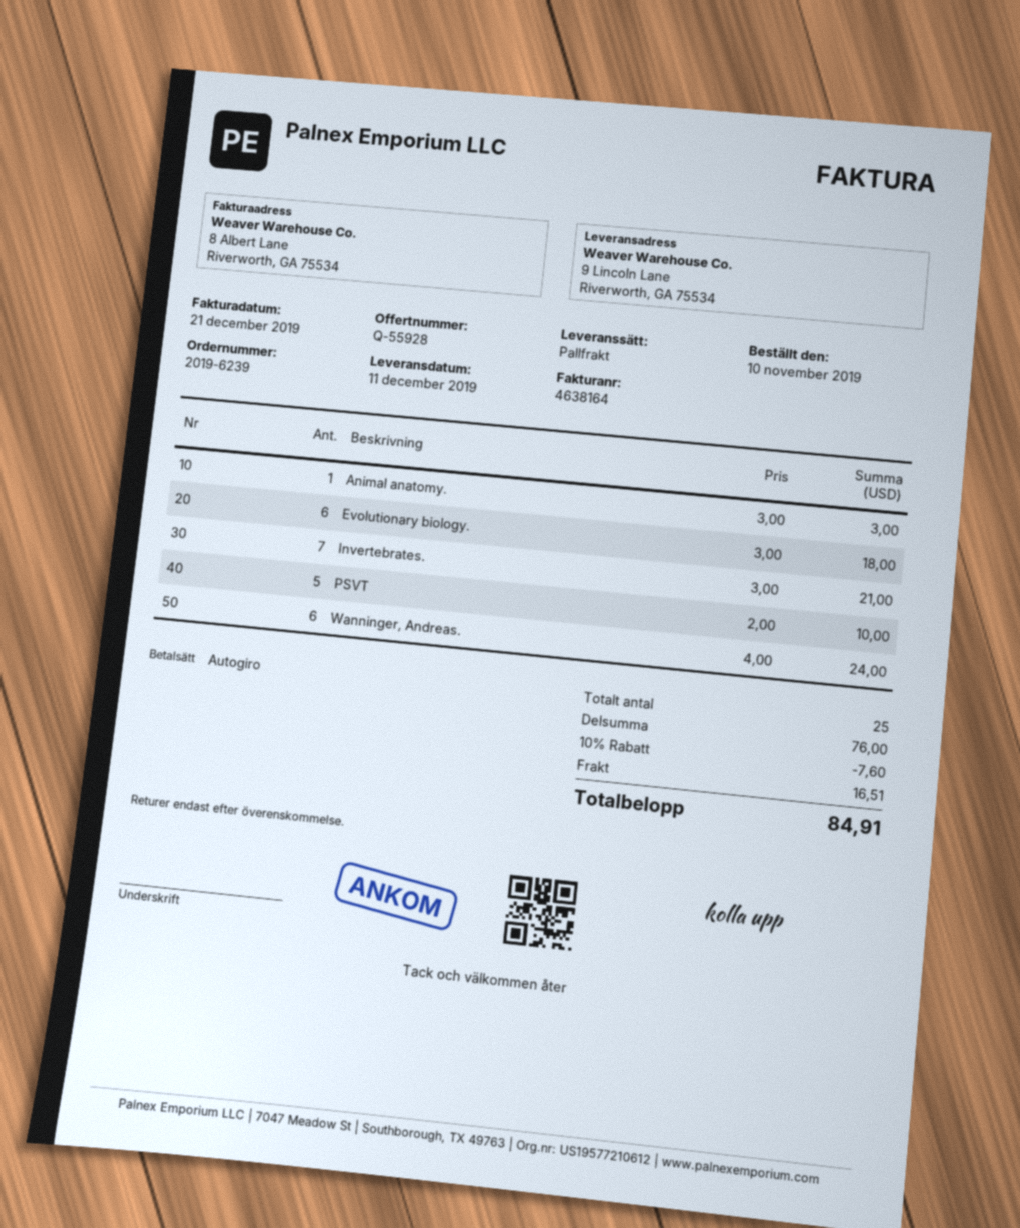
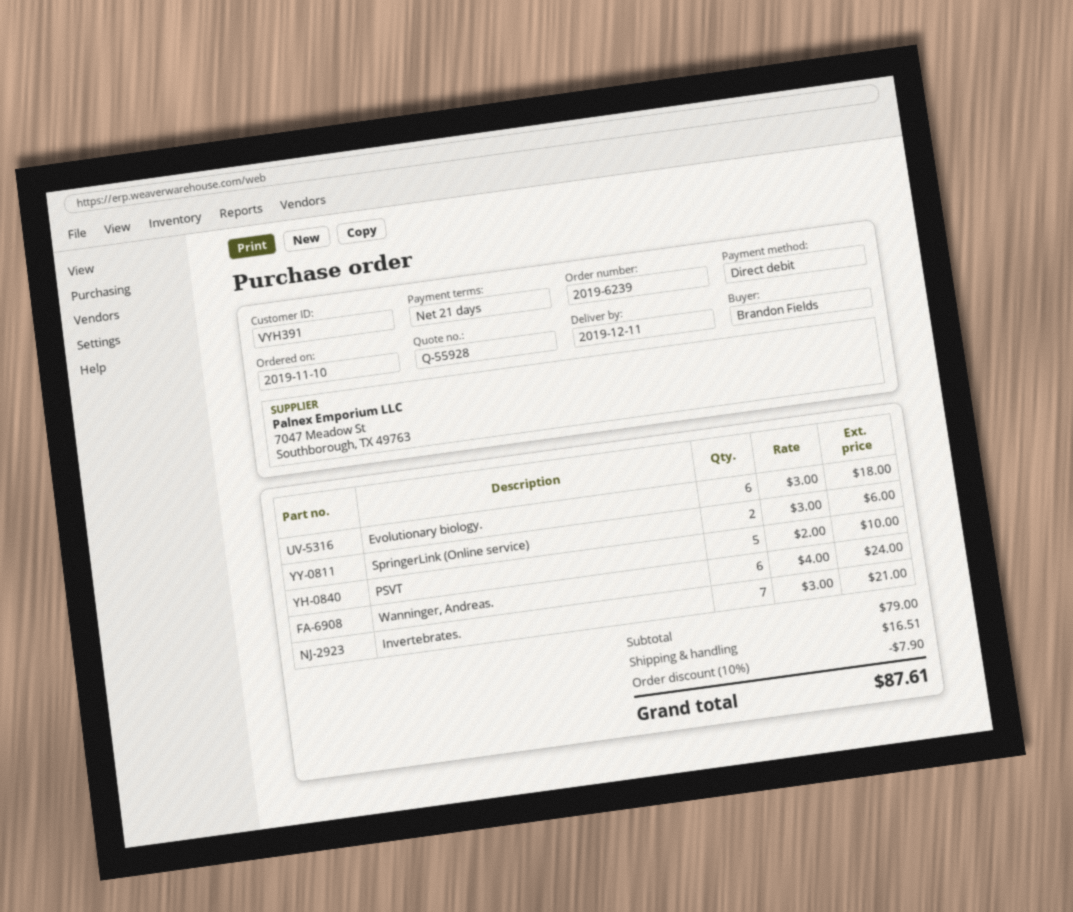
Animal anatomy.: 1 x 3.00 = 3.00 -> none
SpringerLink (Online service): none -> 2 x 3.00 = 6.00
subtotal: 76.00 -> 79.00
discount: 10% = 7.60 -> 10% = 7.90
total: 84.91 -> 87.61

